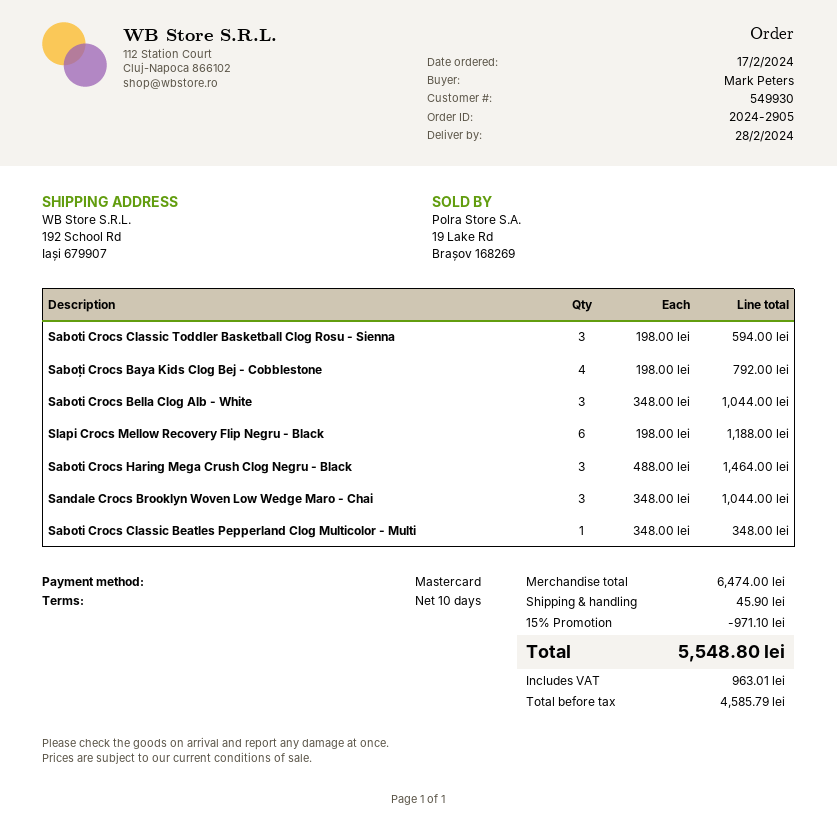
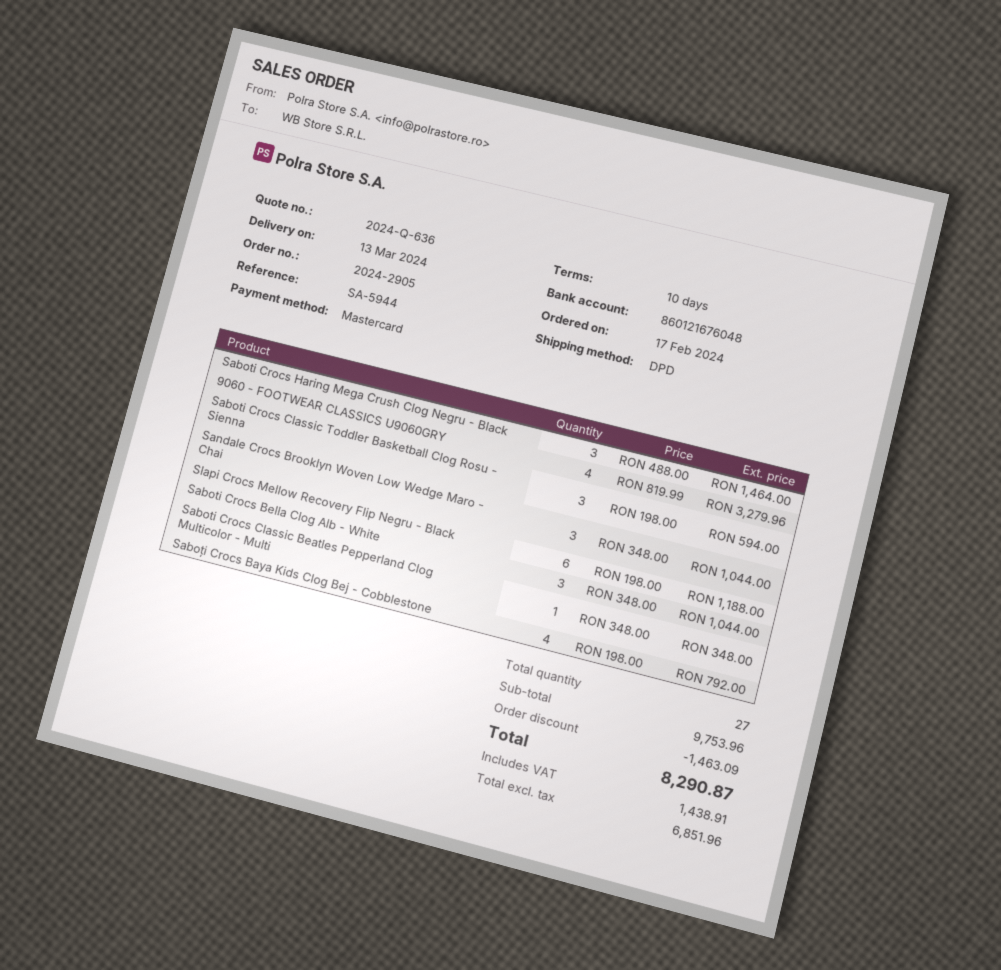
delivery date: 2024-02-28 -> 2024-03-13
9060 - FOOTWEAR CLASSICS U9060GRY: none -> 4 x 819.99 = 3279.96
subtotal: 6474.00 -> 9753.96
discount: 971.10 -> 1463.09
shipping: 45.90 -> none
net: 4585.79 -> 6851.96
tax: 963.01 -> 1438.91
total: 5548.80 -> 8290.87

